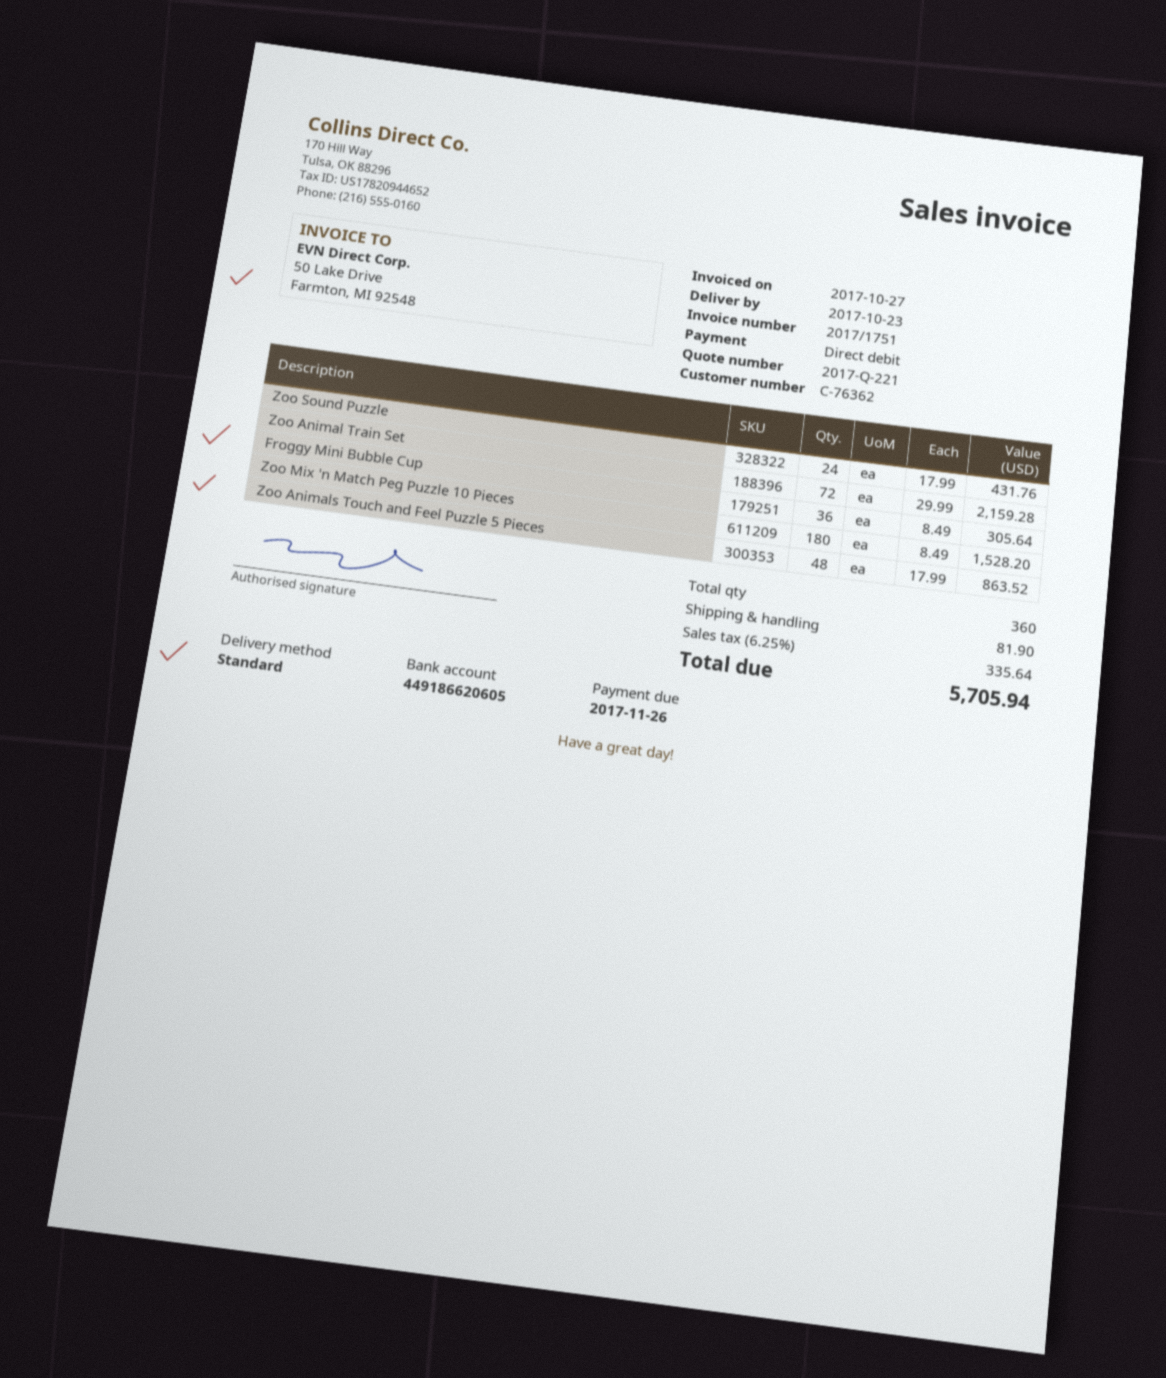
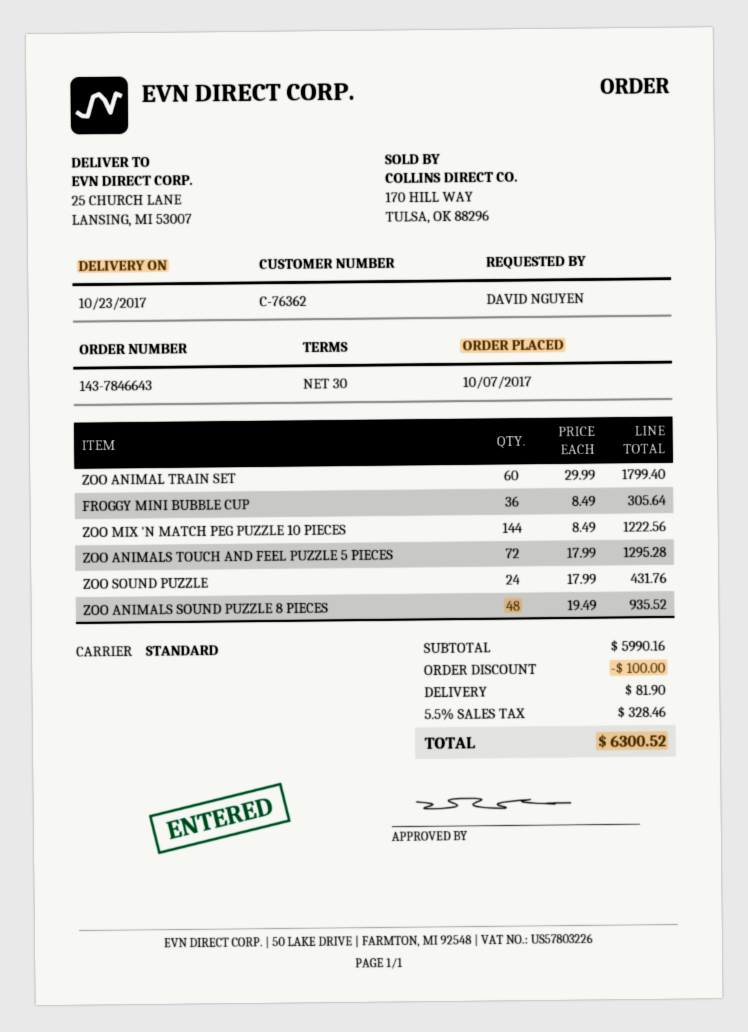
Zoo Animal Train Set: 72 x 29.99 = 2159.28 -> 60 x 29.99 = 1799.40
Zoo Mix 'n Match Peg Puzzle 10 Pieces: 180 x 8.49 = 1528.20 -> 144 x 8.49 = 1222.56
Zoo Animals Touch and Feel Puzzle 5 Pieces: 48 x 17.99 = 863.52 -> 72 x 17.99 = 1295.28
ZOO ANIMALS SOUND PUZZLE 8 PIECES: none -> 48 x 19.49 = 935.52
discount: none -> 100.00
tax: 6.25% = 335.64 -> 5.5% = 328.46
total: 5705.94 -> 6300.52

